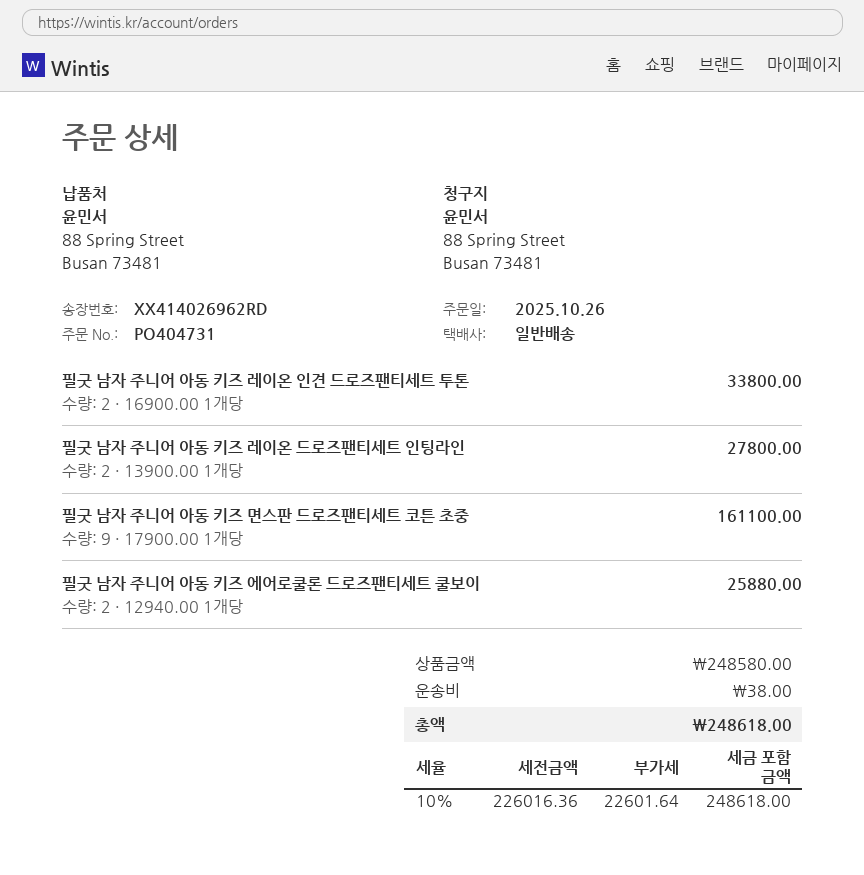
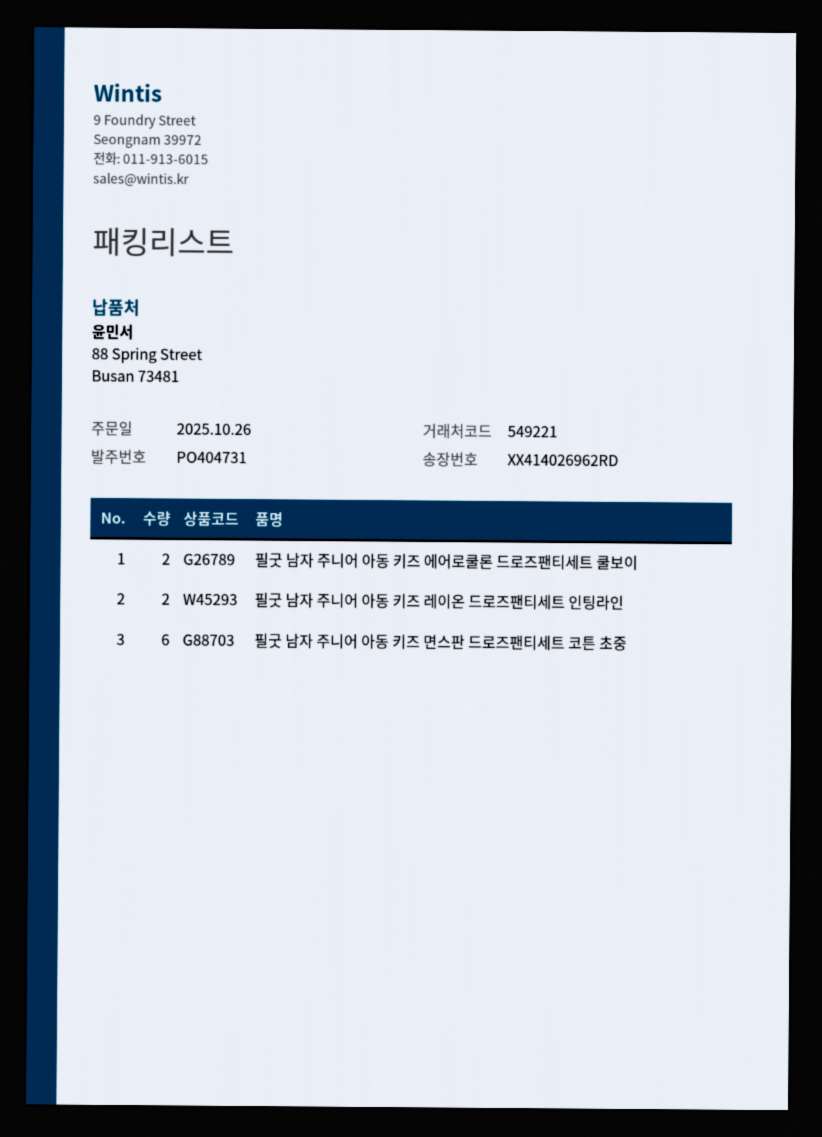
필굿 남자 주니어 아동 키즈 레이온 인견 드로즈팬티세트 투톤: 2 -> none
필굿 남자 주니어 아동 키즈 면스판 드로즈팬티세트 코튼 초중: 9 -> 6

